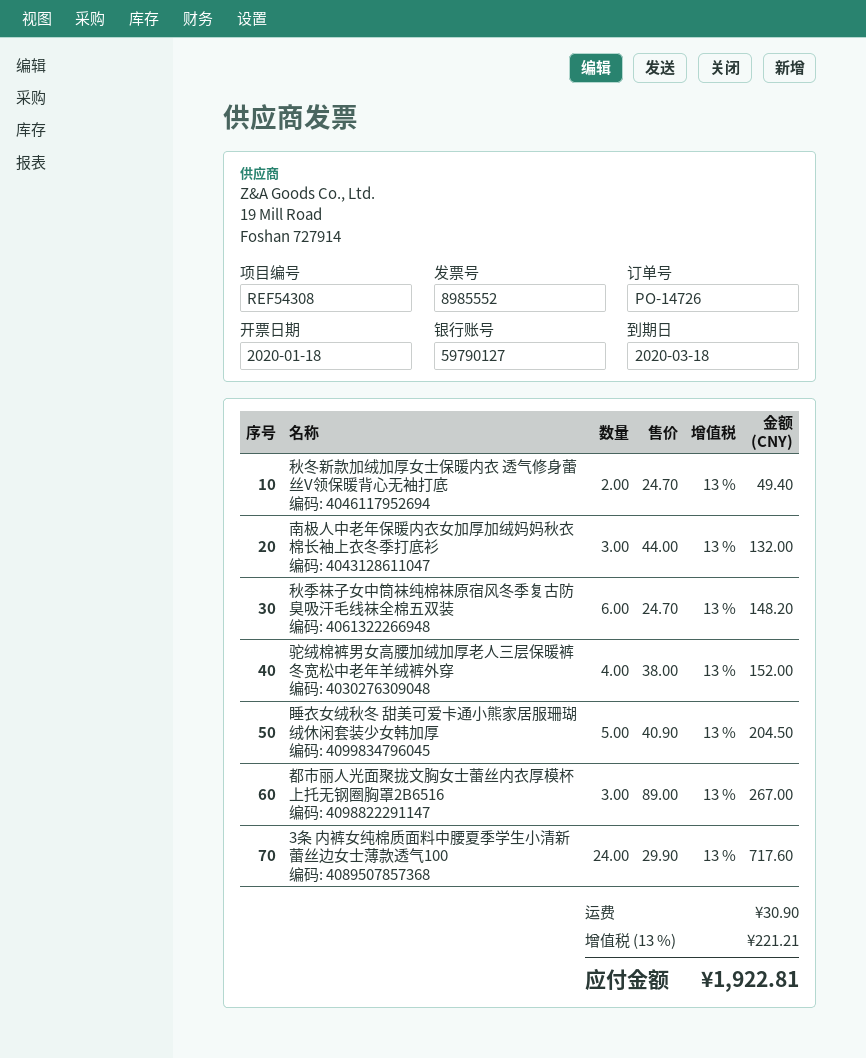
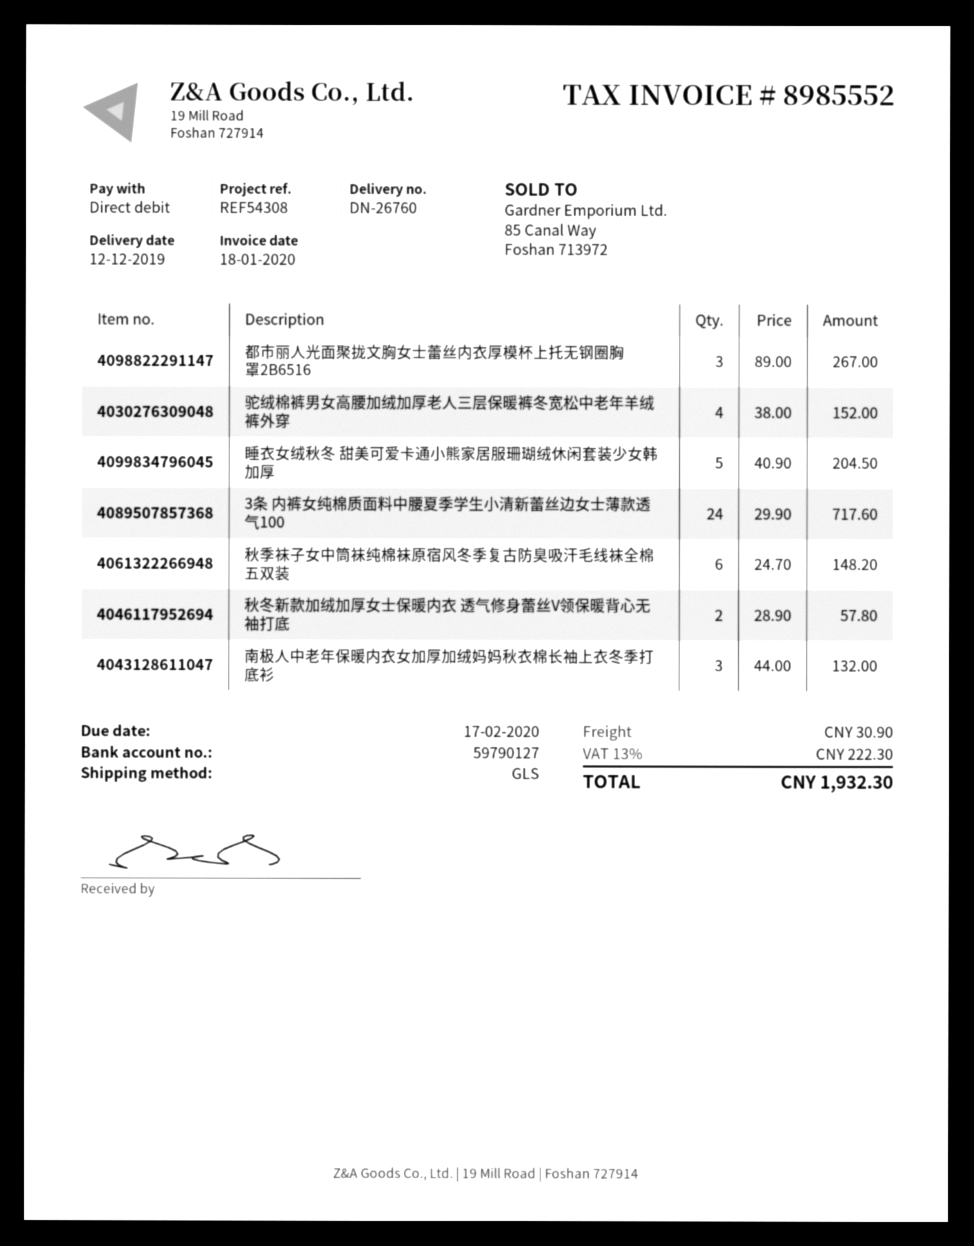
due date: 2020-03-18 -> 2020-02-17
秋冬新款加绒加厚女士保暖内衣 透气修身蕾丝V领保暖背心无袖打底: 2 x 24.70 = 49.40 -> 2 x 28.90 = 57.80
tax: 13% = 221.21 -> 13% = 222.30
total: 1922.81 -> 1932.30

